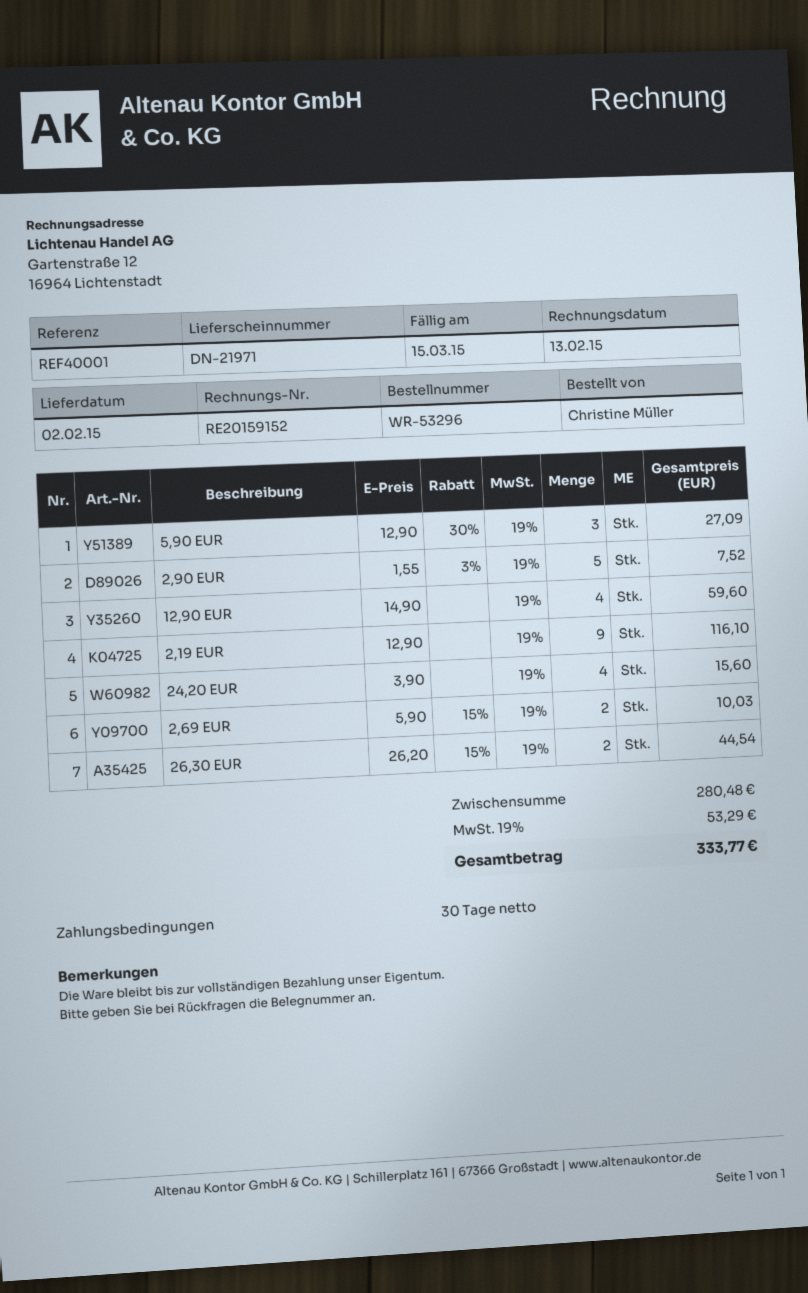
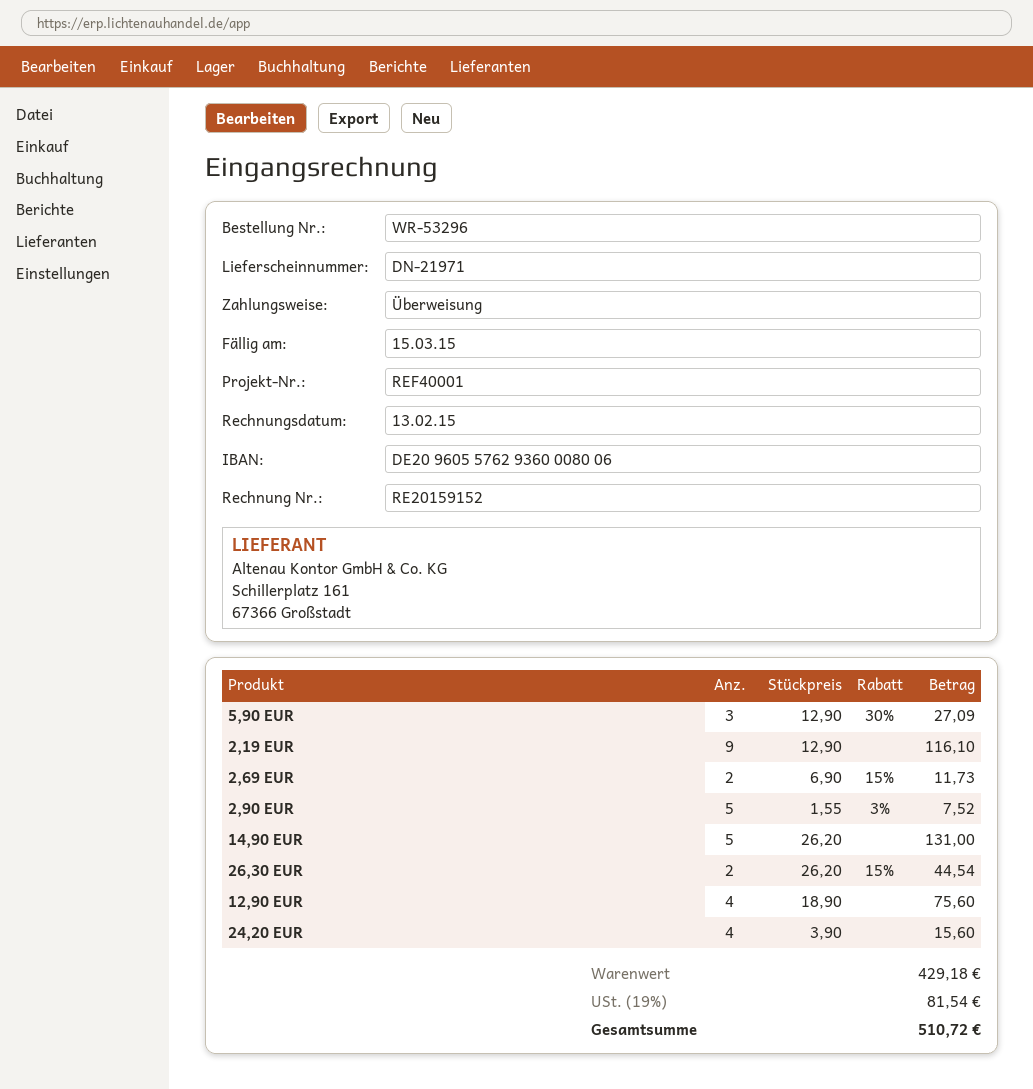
12,90 EUR: 4 x 14.90 = 59.60 -> 4 x 18.90 = 75.60
2,69 EUR: 2 x 5.90 - 15% = 10.03 -> 2 x 6.90 - 15% = 11.73
14,90 EUR: none -> 5 x 26.20 = 131.00
subtotal: 280.48 -> 429.18
tax: 19% = 53.29 -> 19% = 81.54
total: 333.77 -> 510.72

